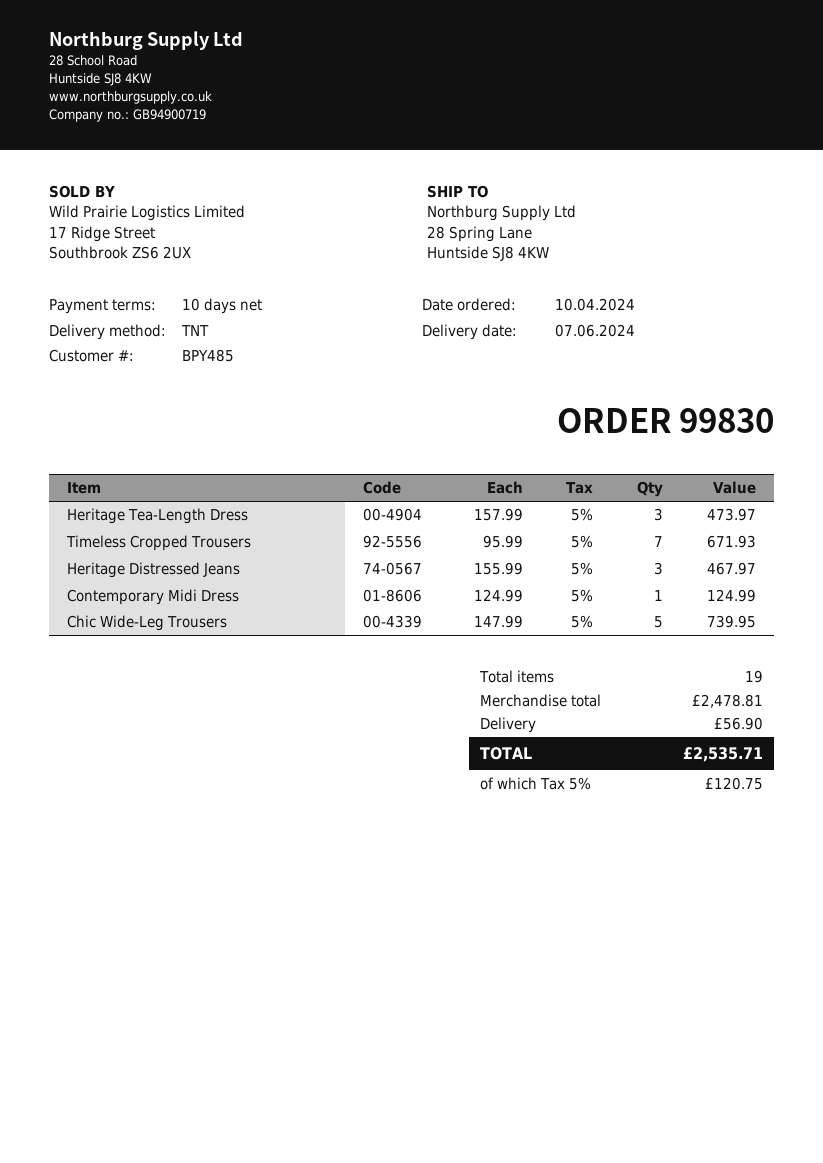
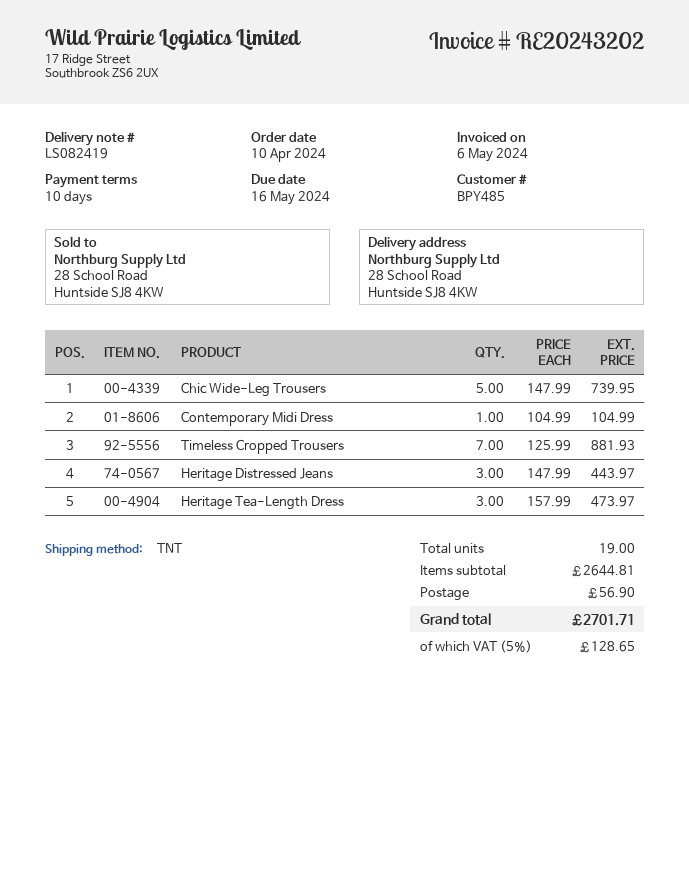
ship to: 28 Spring Lane, Huntside SJ8 4KW -> 28 School Road, Huntside SJ8 4KW
Timeless Cropped Trousers: 7 x 95.99 = 671.93 -> 7 x 125.99 = 881.93
Heritage Distressed Jeans: 3 x 155.99 = 467.97 -> 3 x 147.99 = 443.97
Contemporary Midi Dress: 1 x 124.99 = 124.99 -> 1 x 104.99 = 104.99
subtotal: 2478.81 -> 2644.81
tax: 5% = 120.75 -> 5% = 128.65
total: 2535.71 -> 2701.71

